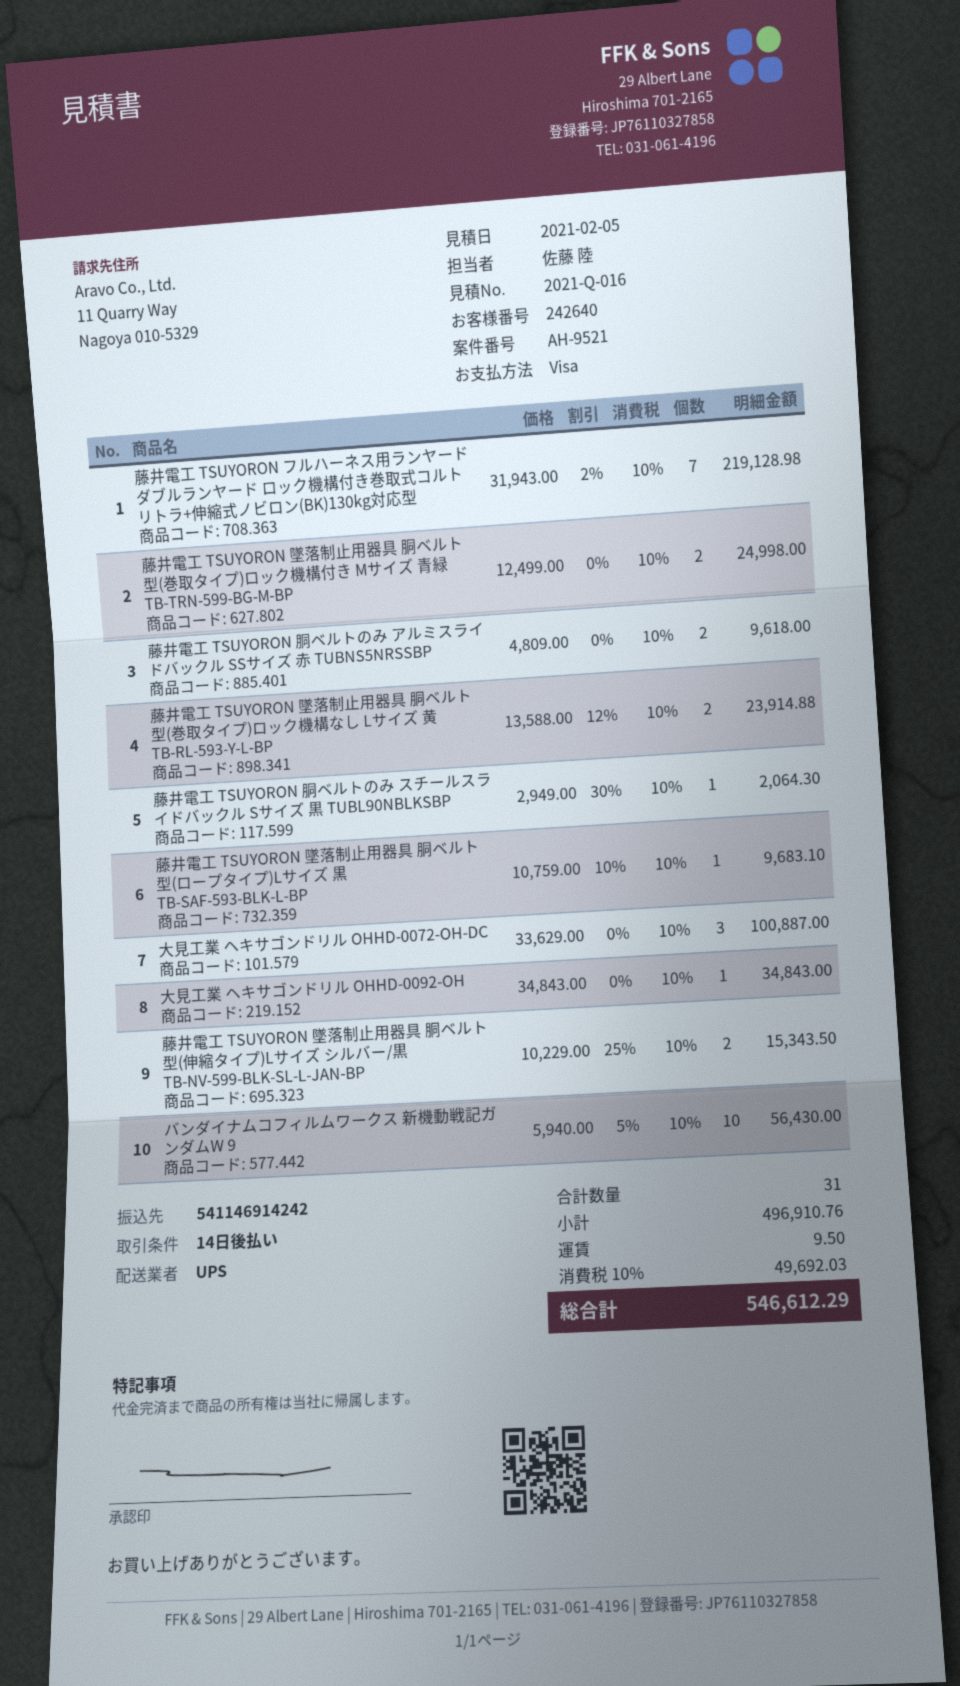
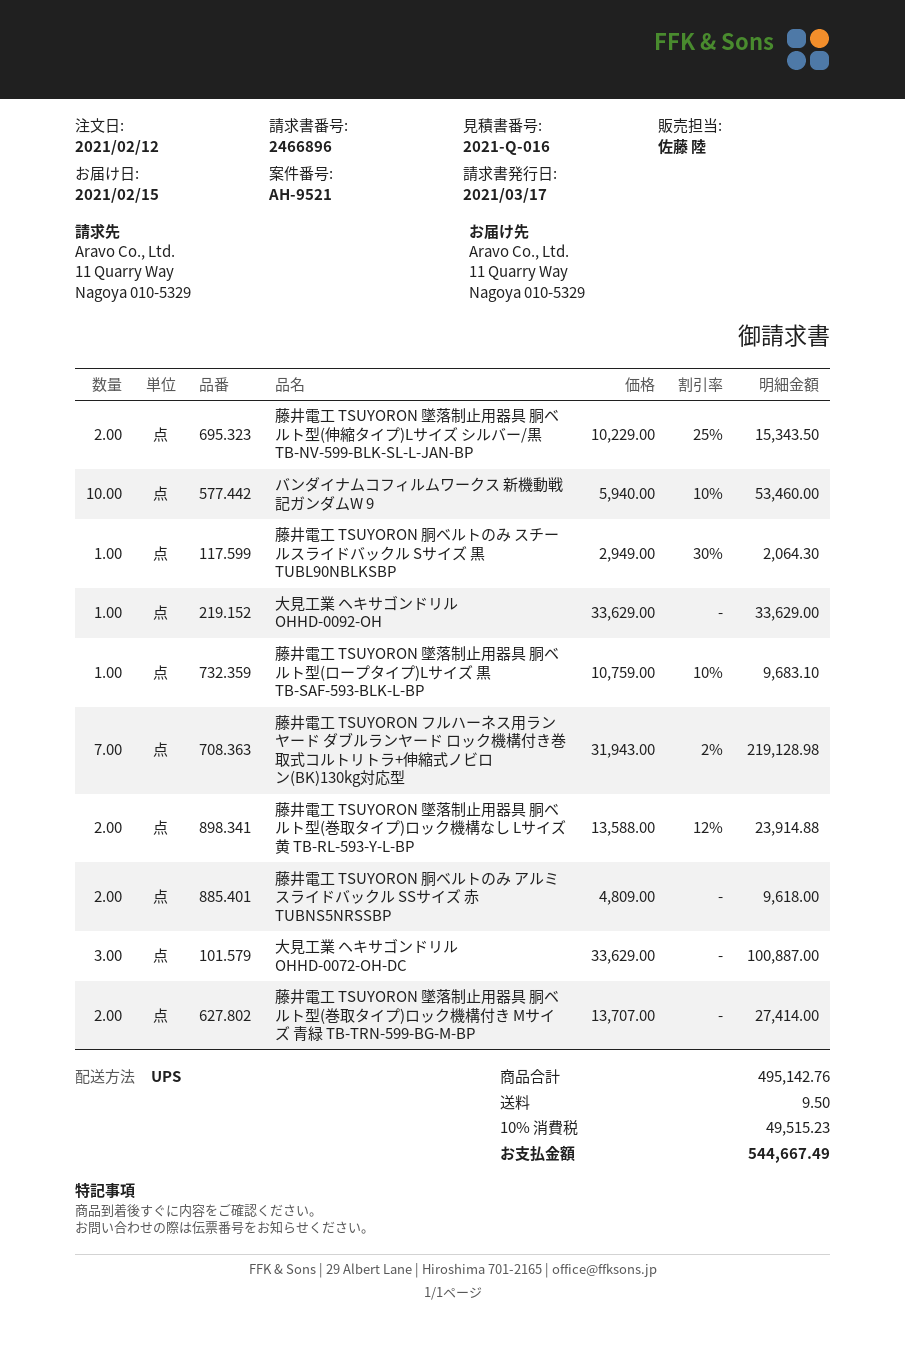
藤井電工 TSUYORON 墜落制止用器具 胴ベルト型(巻取タイプ)ロック機構付き Mサイズ 青緑 TB-TRN-599-BG-M-BP: 2 x 12499.00 = 24998.00 -> 2 x 13707.00 = 27414.00
大見工業 ヘキサゴンドリル OHHD-0092-OH: 1 x 34843.00 = 34843.00 -> 1 x 33629.00 = 33629.00
バンダイナムコフィルムワークス 新機動戦記ガンダムW 9: 10 x 5940.00 - 5% = 56430.00 -> 10 x 5940.00 - 10% = 53460.00
subtotal: 496910.76 -> 495142.76
tax: 10% = 49692.03 -> 10% = 49515.23
total: 546612.29 -> 544667.49

